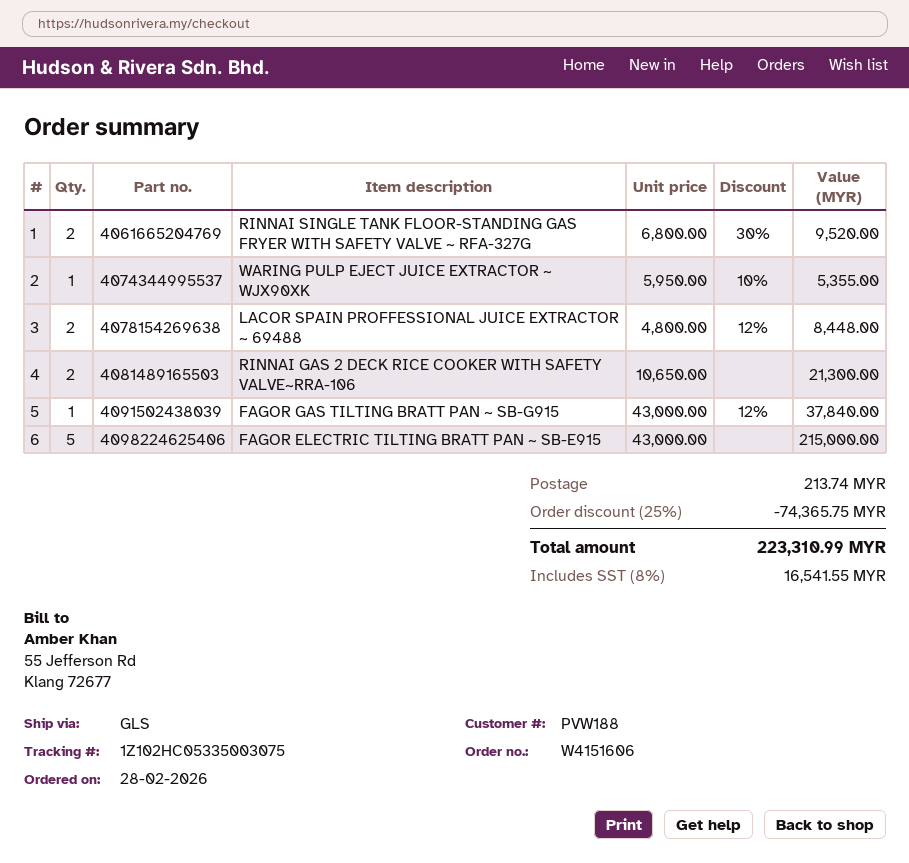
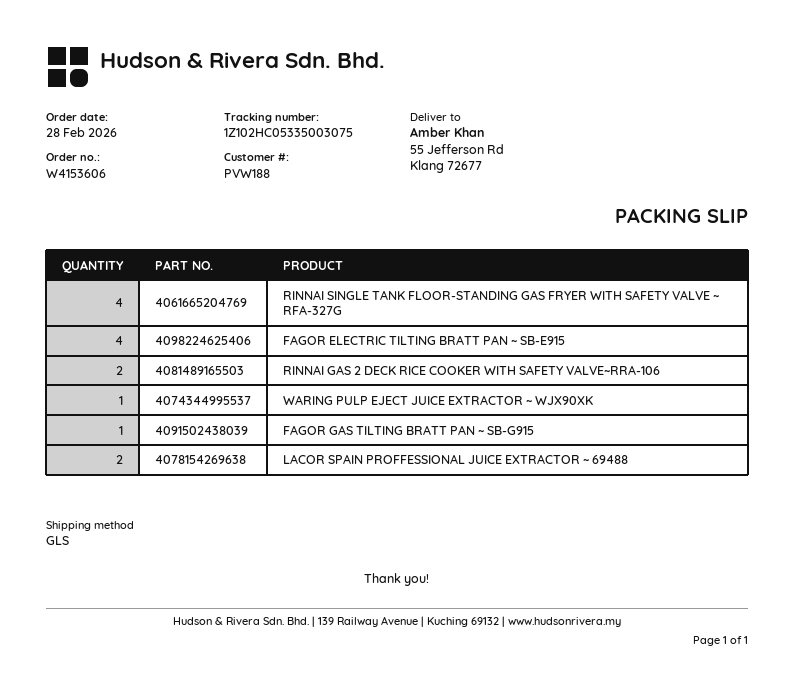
order number: W4151606 -> W4153606
RINNAI SINGLE TANK FLOOR-STANDING GAS FRYER WITH SAFETY VALVE ~ RFA-327G: 2 -> 4
FAGOR ELECTRIC TILTING BRATT PAN ~ SB-E915: 5 -> 4

